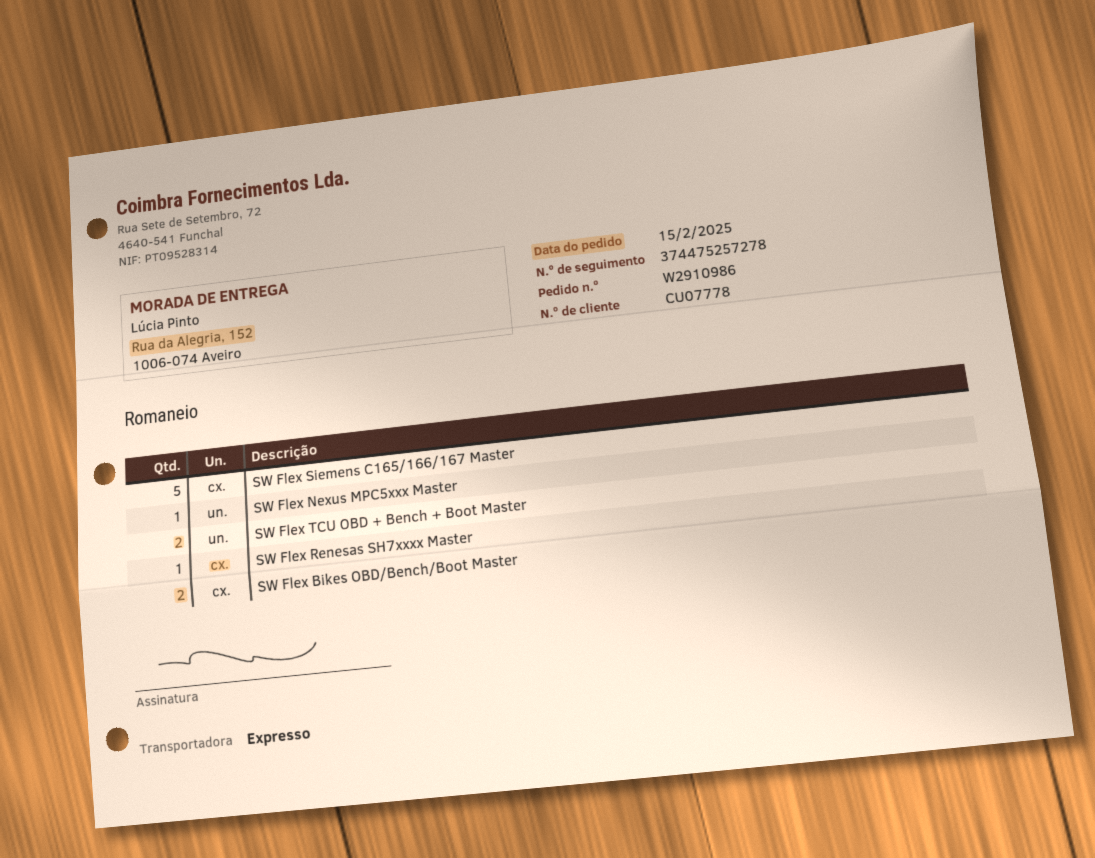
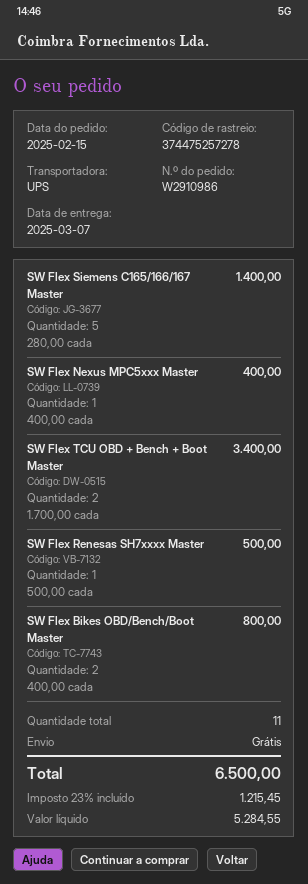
shipping method: express -> UPS

